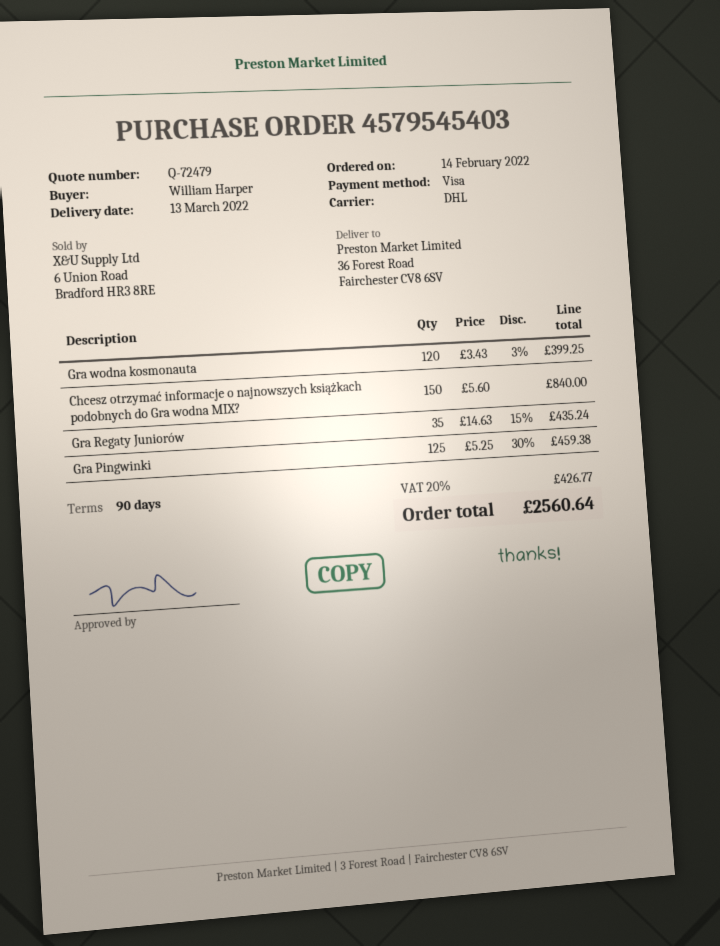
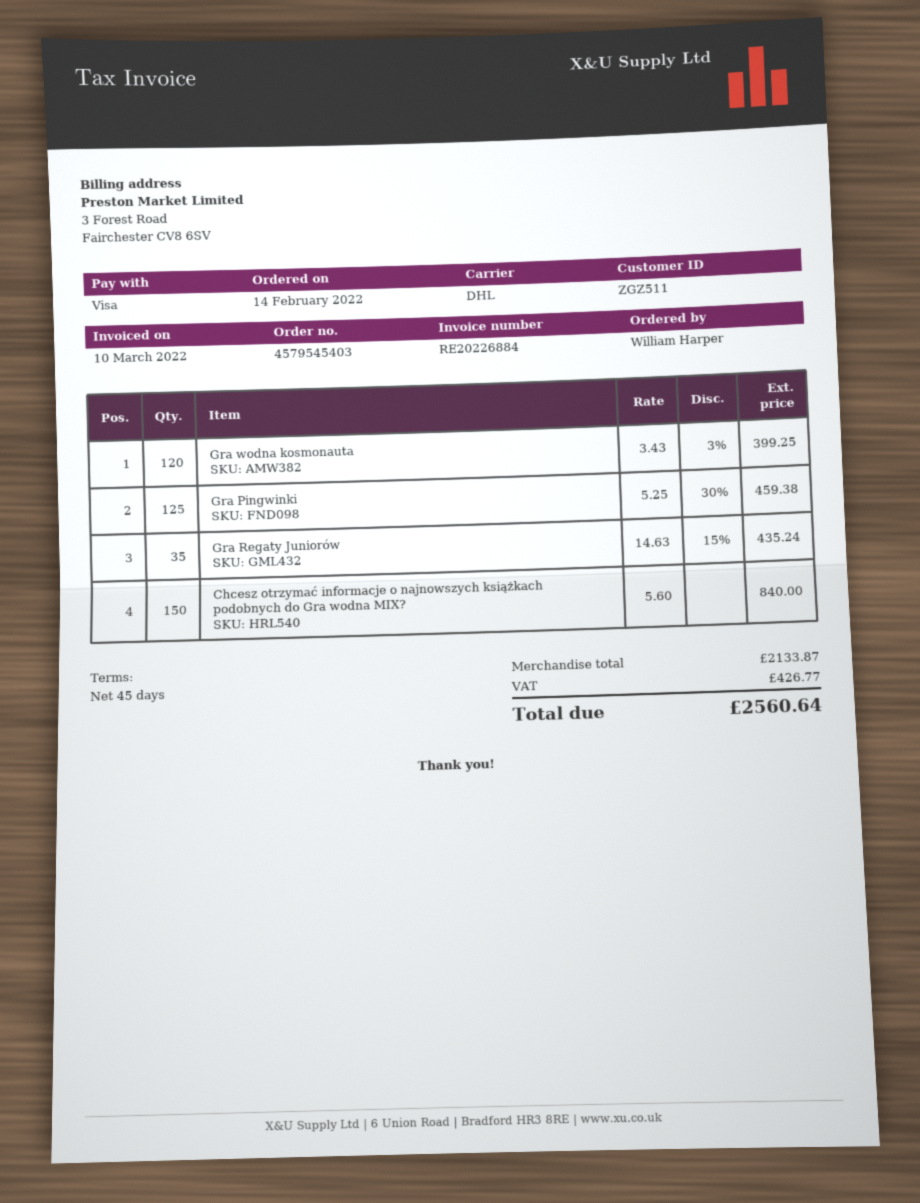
payment terms: 90 days -> 45 days

